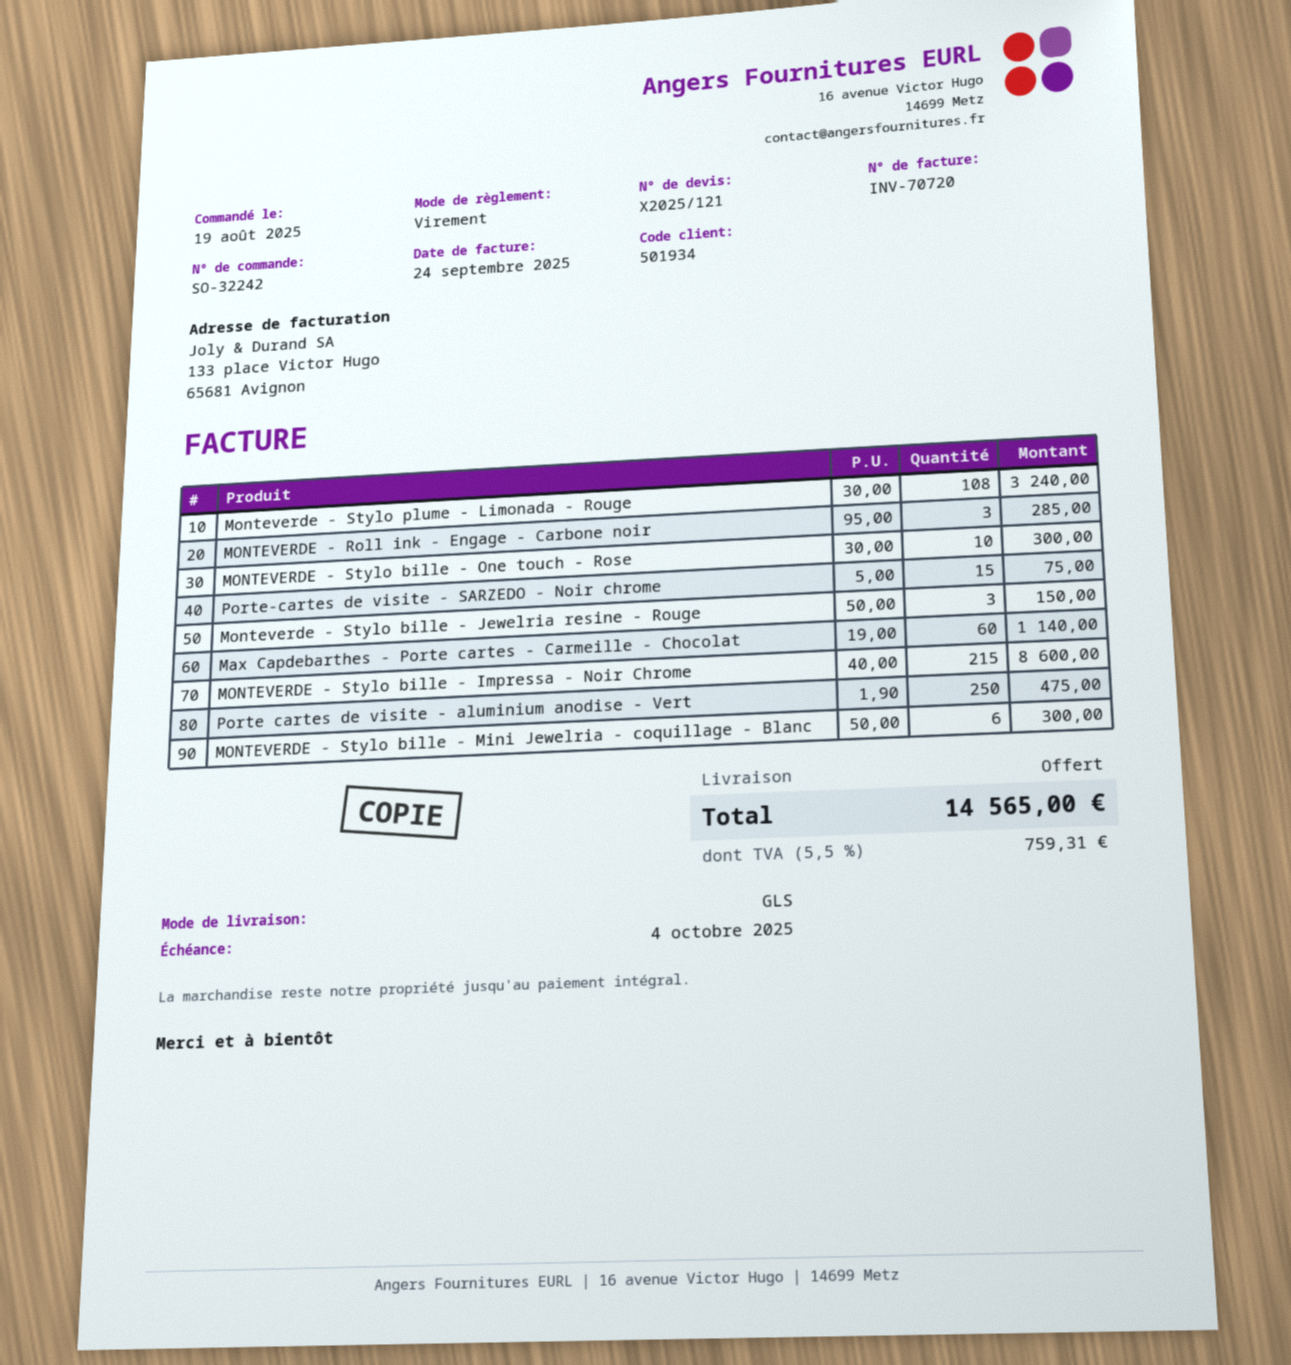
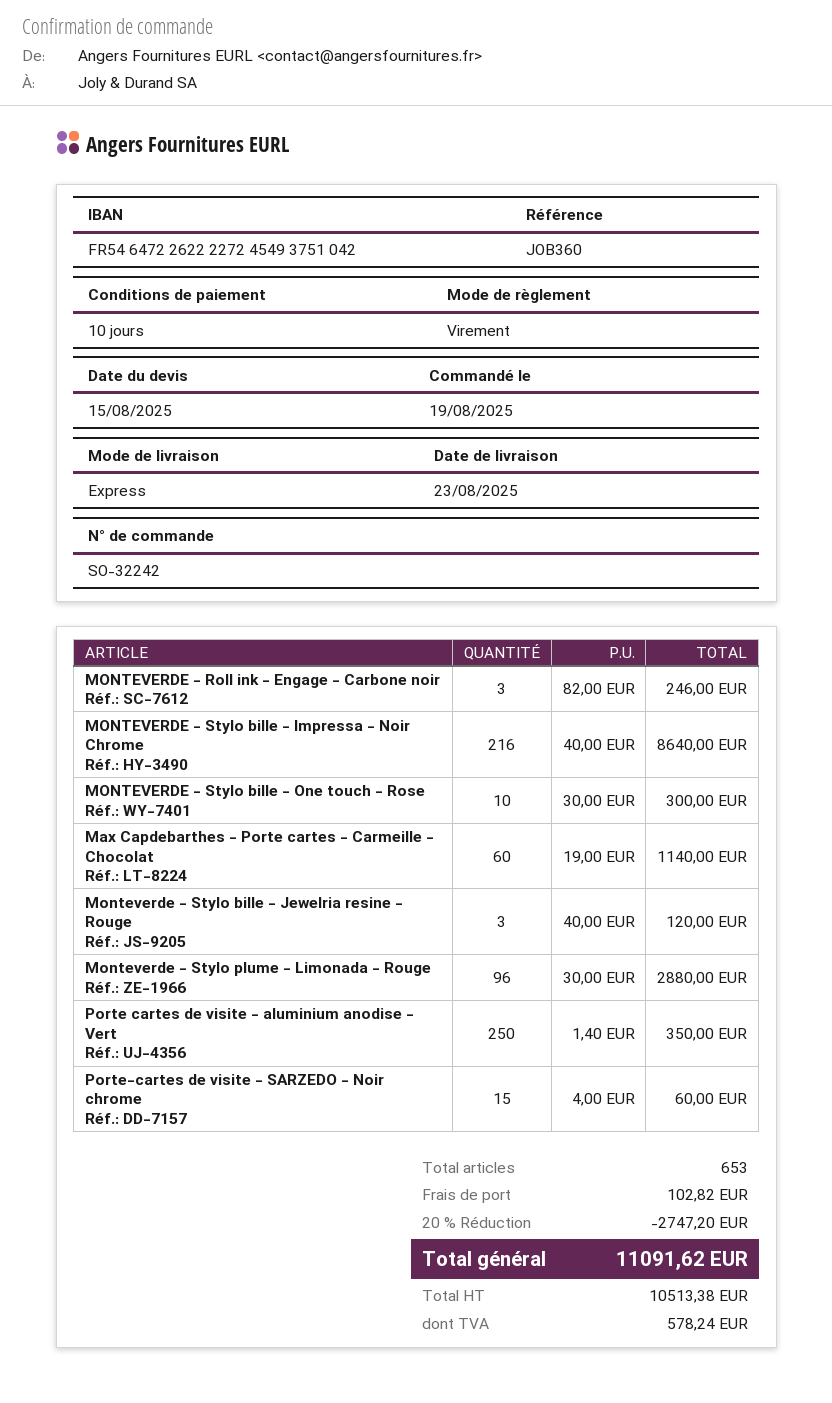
shipping method: GLS -> express
Monteverde - Stylo plume - Limonada - Rouge: 108 x 30.00 = 3240.00 -> 96 x 30.00 = 2880.00
MONTEVERDE - Roll ink - Engage - Carbone noir: 3 x 95.00 = 285.00 -> 3 x 82.00 = 246.00
Porte-cartes de visite - SARZEDO - Noir chrome: 15 x 5.00 = 75.00 -> 15 x 4.00 = 60.00
Monteverde - Stylo bille - Jewelria resine - Rouge: 3 x 50.00 = 150.00 -> 3 x 40.00 = 120.00
MONTEVERDE - Stylo bille - Impressa - Noir Chrome: 215 x 40.00 = 8600.00 -> 216 x 40.00 = 8640.00
Porte cartes de visite - aluminium anodise - Vert: 250 x 1.90 = 475.00 -> 250 x 1.40 = 350.00
MONTEVERDE - Stylo bille - Mini Jewelria - coquillage - Blanc: 6 x 50.00 = 300.00 -> none
discount: none -> 20% = 2747.20
shipping: 0.00 -> 102.82
tax: 759.31 -> 578.24
total: 14565.00 -> 11091.62

